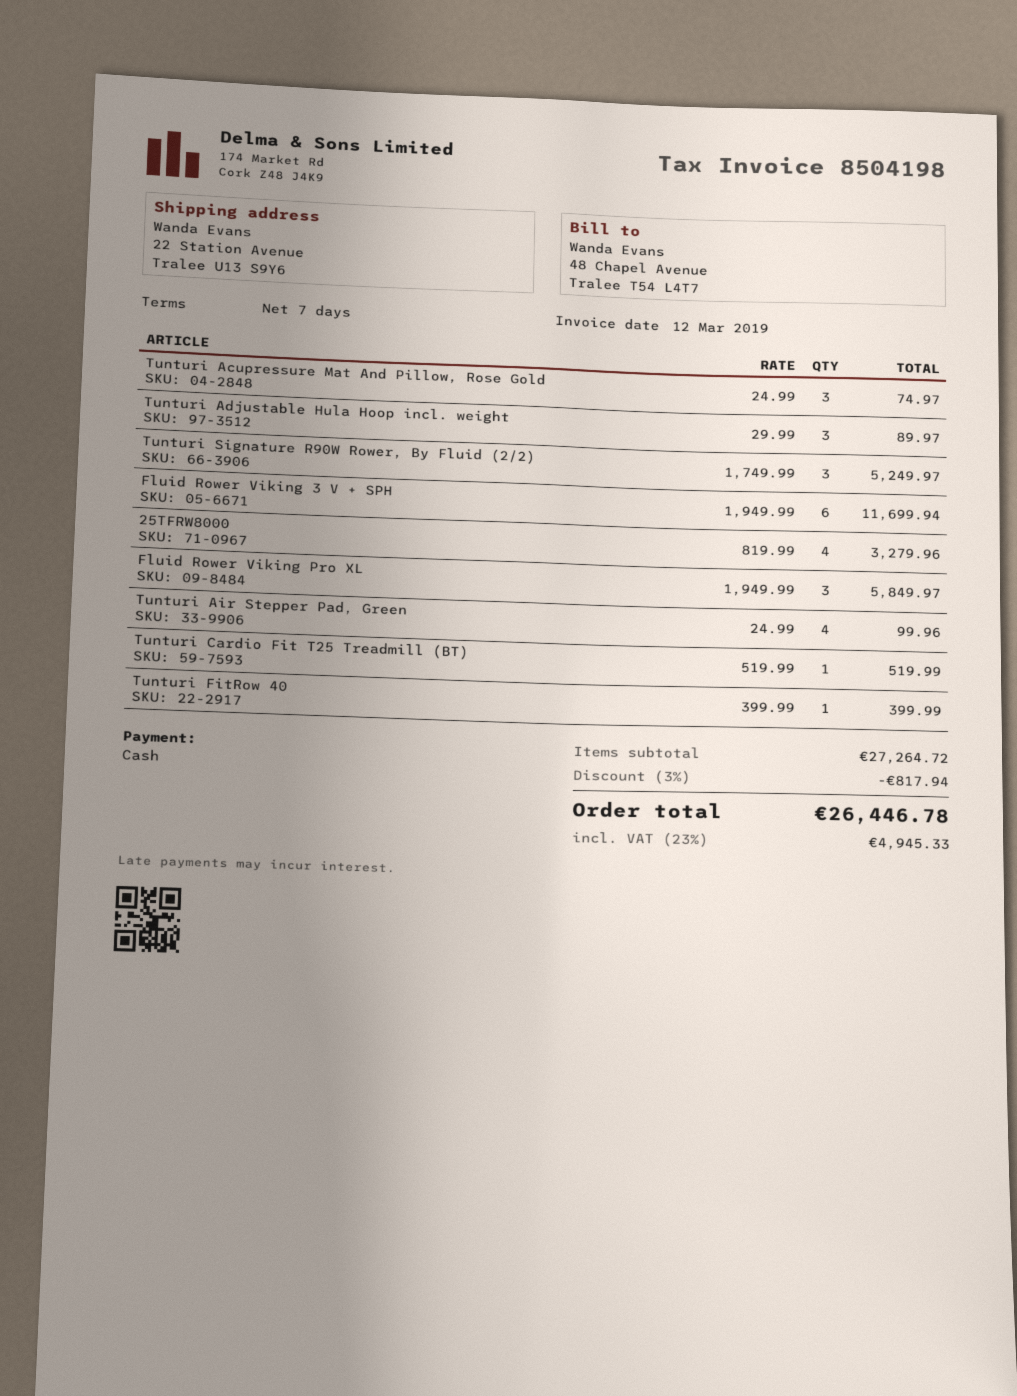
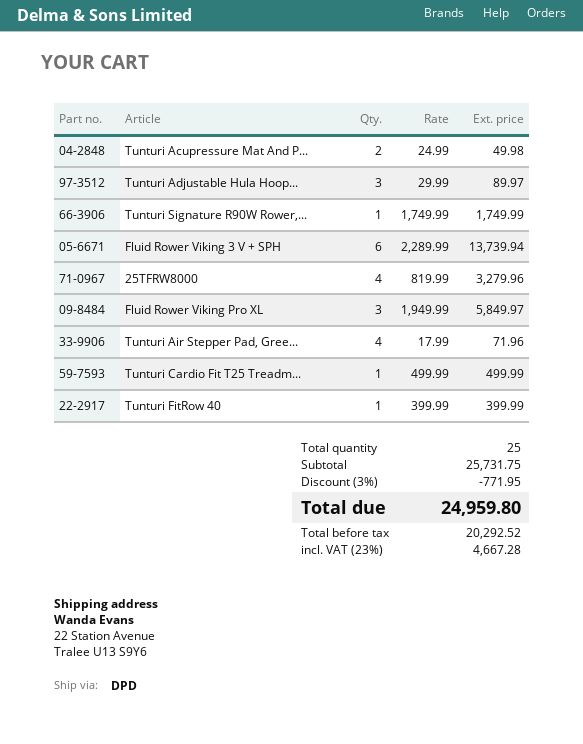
Tunturi Acupressure Mat And Pillow, Rose Gold: 3 x 24.99 = 74.97 -> 2 x 24.99 = 49.98
Tunturi Signature R90W Rower, By Fluid (2/2): 3 x 1749.99 = 5249.97 -> 1 x 1749.99 = 1749.99
Fluid Rower Viking 3 V + SPH: 6 x 1949.99 = 11699.94 -> 6 x 2289.99 = 13739.94
Tunturi Air Stepper Pad, Green: 4 x 24.99 = 99.96 -> 4 x 17.99 = 71.96
Tunturi Cardio Fit T25 Treadmill (BT): 1 x 519.99 = 519.99 -> 1 x 499.99 = 499.99
subtotal: 27264.72 -> 25731.75
discount: 3% = 817.94 -> 3% = 771.95
tax: 23% = 4945.33 -> 23% = 4667.28
total: 26446.78 -> 24959.80

